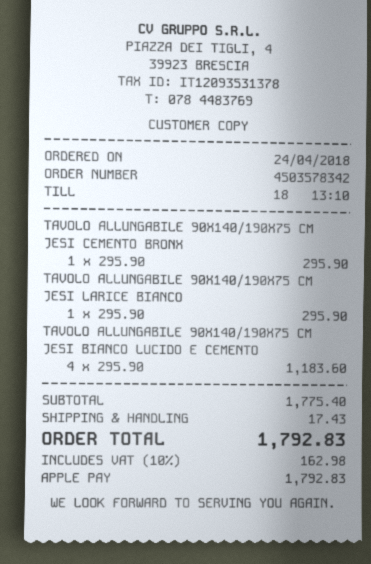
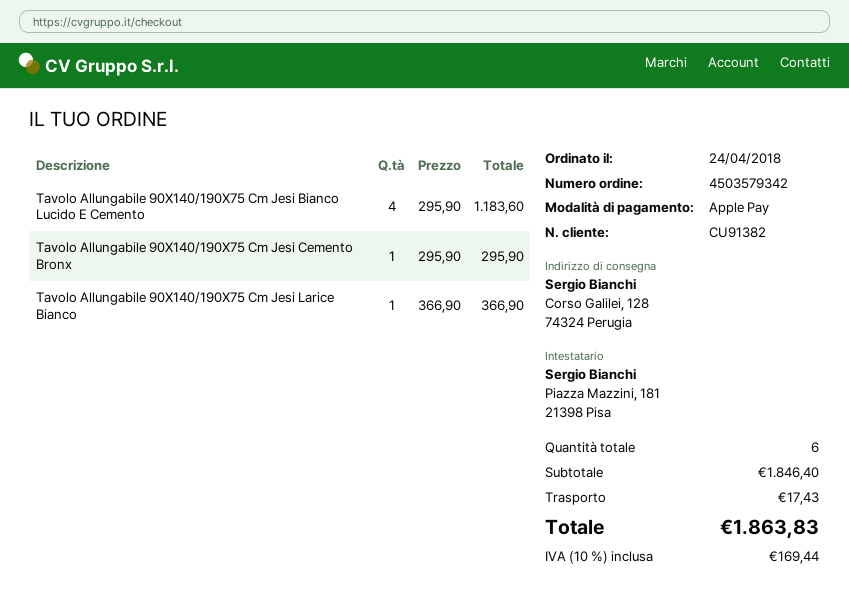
order number: 4503578342 -> 4503579342
TAVOLO ALLUNGABILE 90X140/190X75 CM JESI LARICE BIANCO: 1 x 295.90 = 295.90 -> 1 x 366.90 = 366.90
subtotal: 1775.40 -> 1846.40
tax: 10% = 162.98 -> 10% = 169.44
total: 1792.83 -> 1863.83

